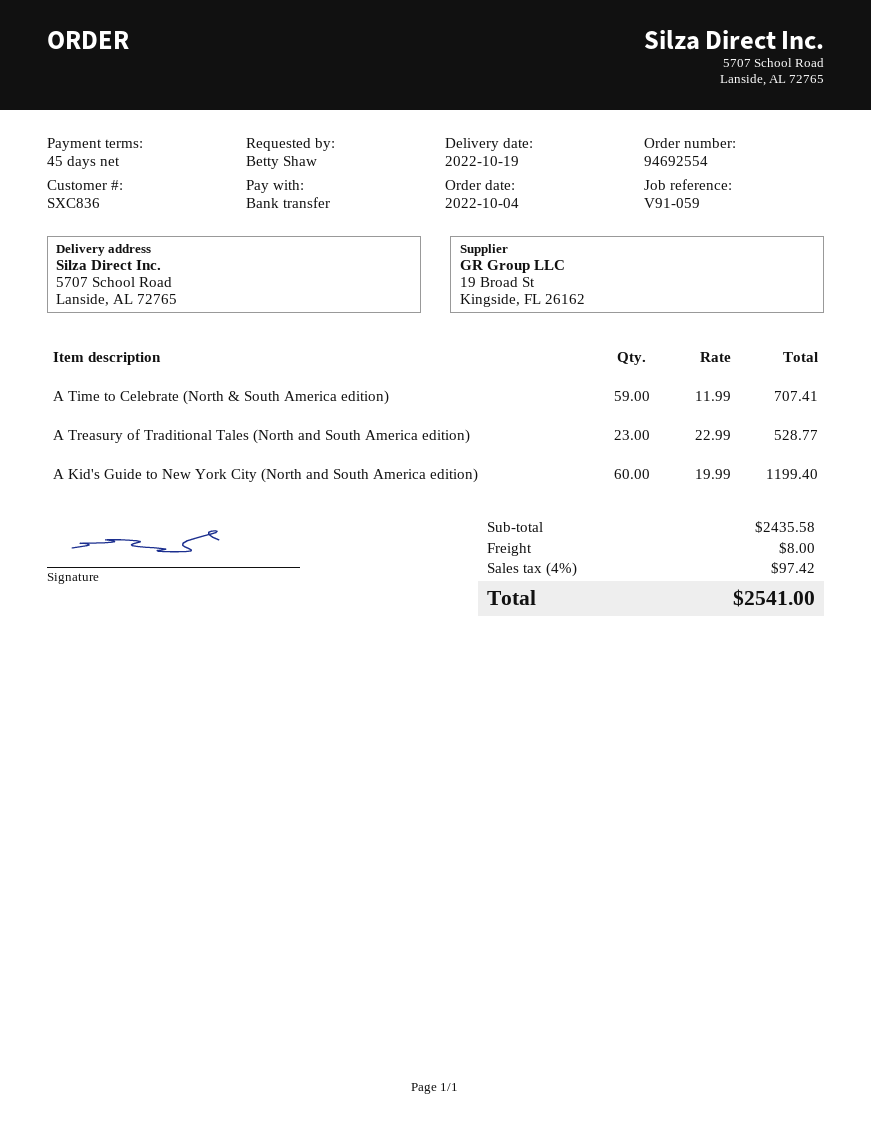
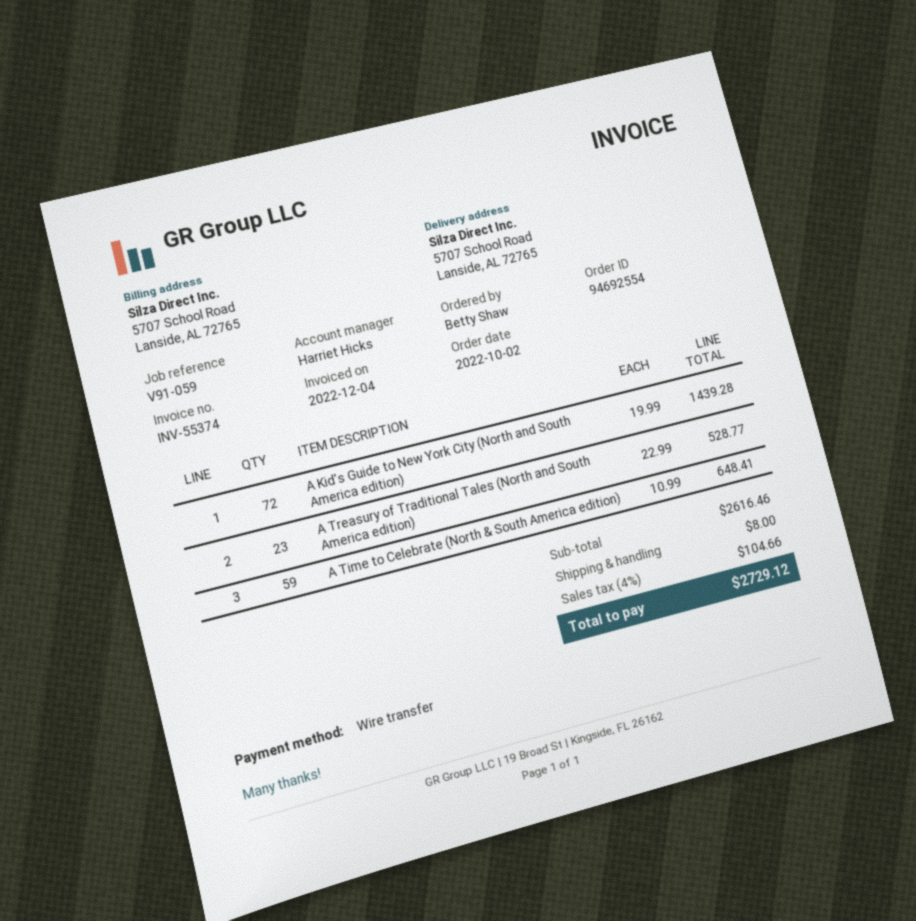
order date: 2022-10-04 -> 2022-10-02
A Time to Celebrate (North & South America edition): 59 x 11.99 = 707.41 -> 59 x 10.99 = 648.41
A Kid's Guide to New York City (North and South America edition): 60 x 19.99 = 1199.40 -> 72 x 19.99 = 1439.28
subtotal: 2435.58 -> 2616.46
tax: 4% = 97.42 -> 4% = 104.66
total: 2541.00 -> 2729.12

